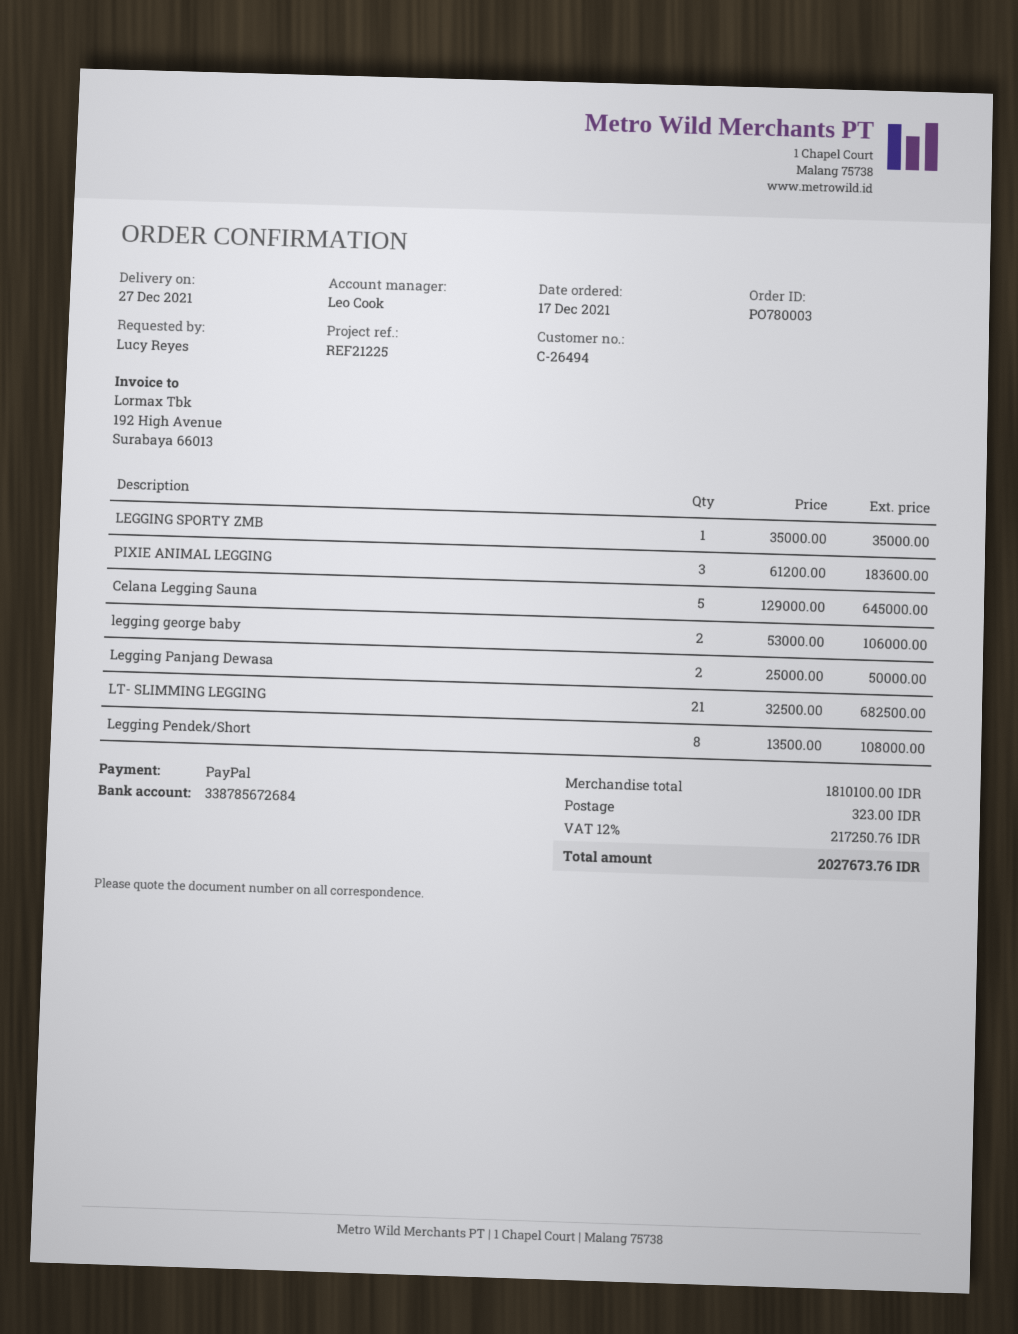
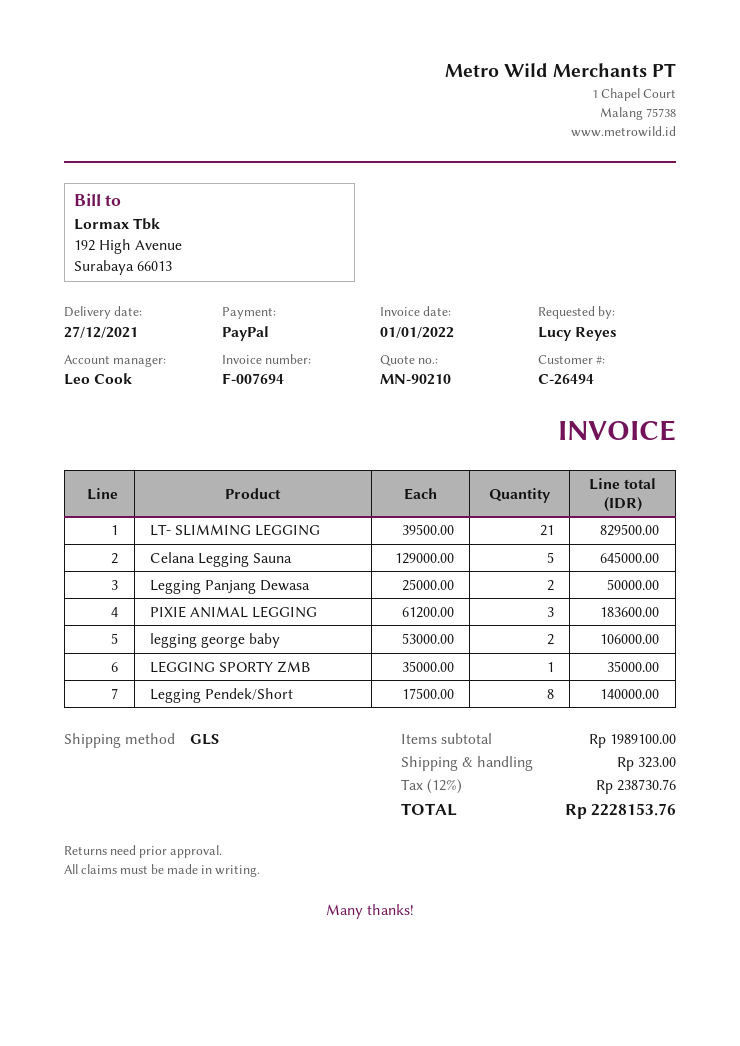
LT- SLIMMING LEGGING: 21 x 32500.00 = 682500.00 -> 21 x 39500.00 = 829500.00
Legging Pendek/Short: 8 x 13500.00 = 108000.00 -> 8 x 17500.00 = 140000.00
subtotal: 1810100.00 -> 1989100.00
tax: 12% = 217250.76 -> 12% = 238730.76
total: 2027673.76 -> 2228153.76

